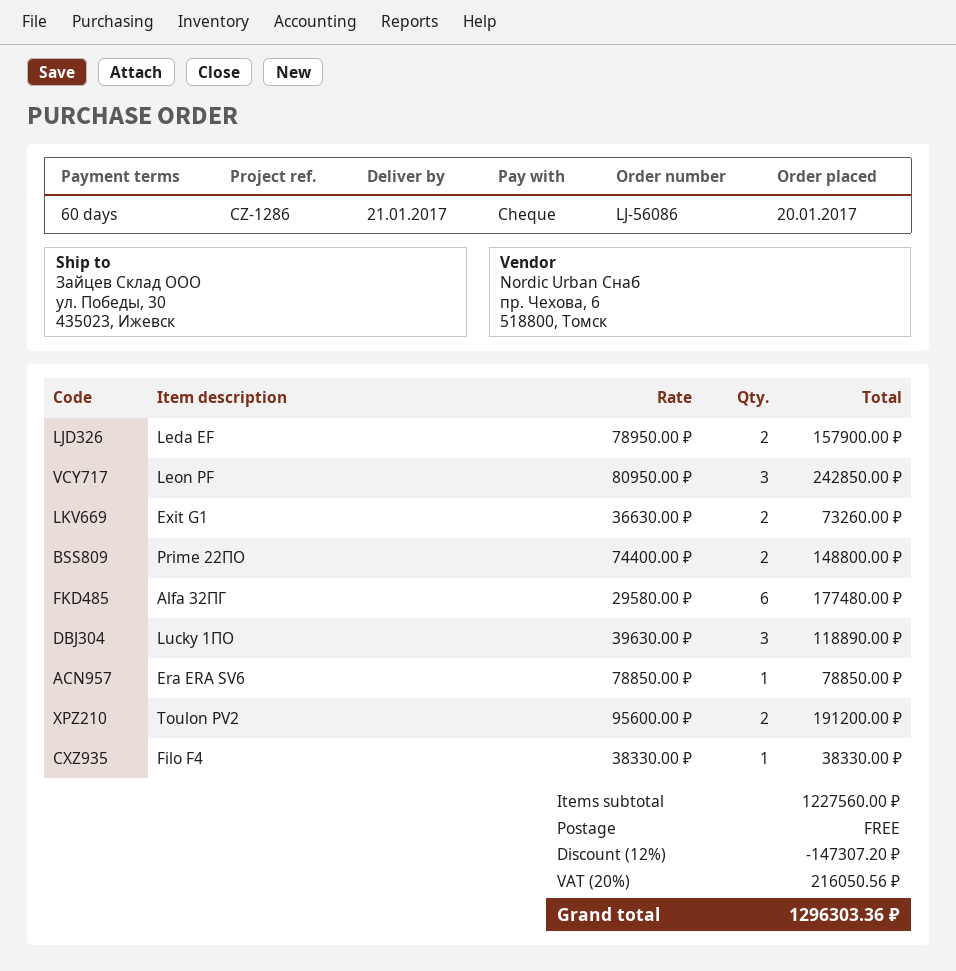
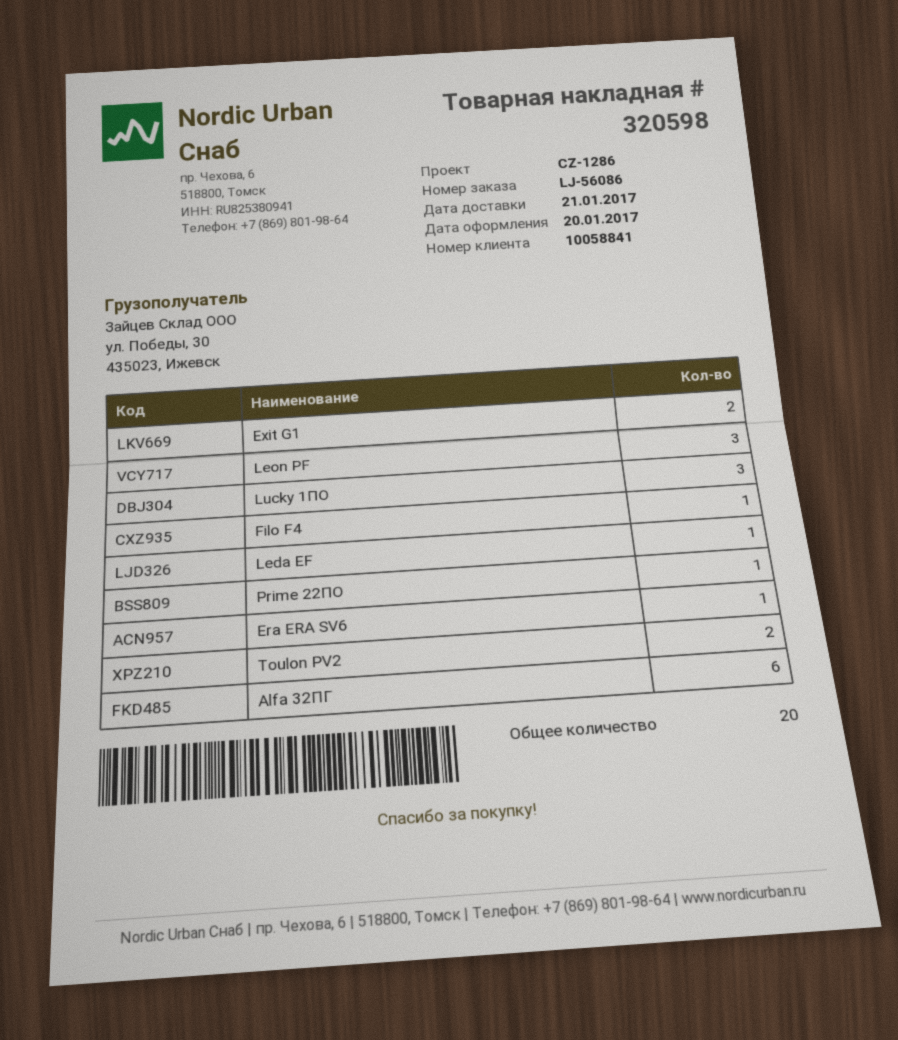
Leda EF: 2 -> 1
Prime 22ПО: 2 -> 1

